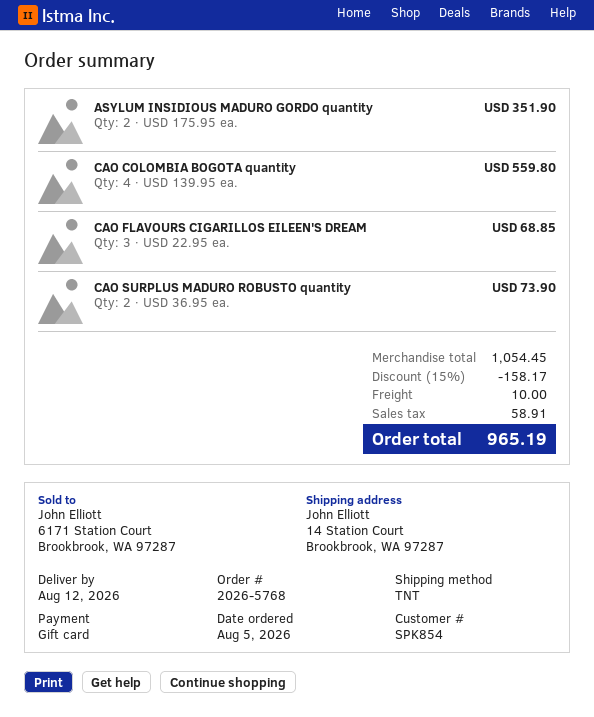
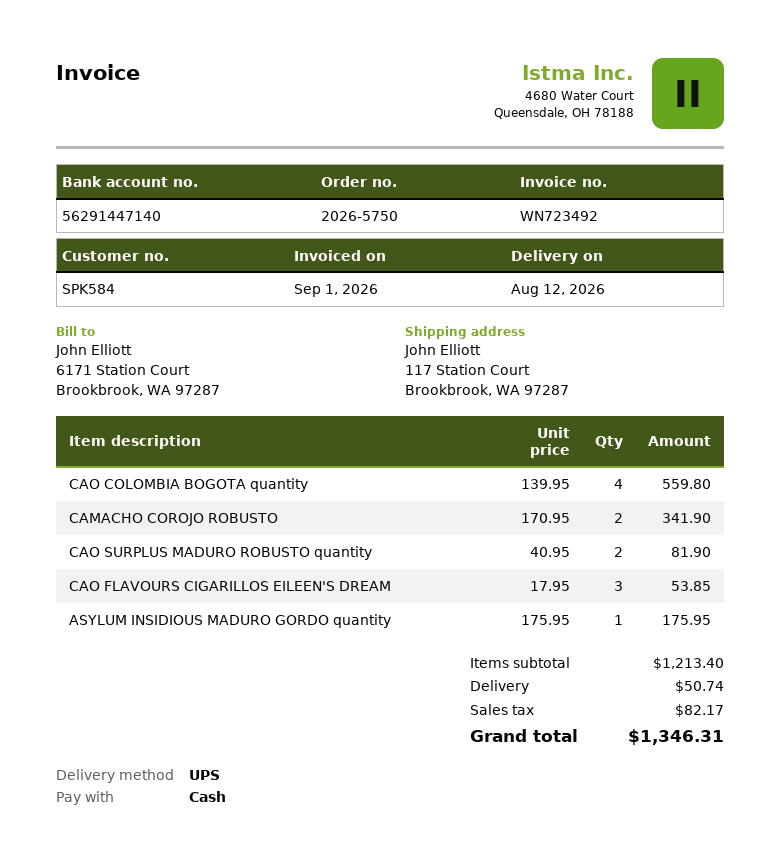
order number: 2026-5768 -> 2026-5750
customer number: SPK854 -> SPK584
payment method: gift card -> cash
shipping method: TNT -> UPS
ship to: 14 Station Court, Brookbrook, WA 97287 -> 117 Station Court, Brookbrook, WA 97287
ASYLUM INSIDIOUS MADURO GORDO quantity: 2 x 175.95 = 351.90 -> 1 x 175.95 = 175.95
CAO FLAVOURS CIGARILLOS EILEEN'S DREAM: 3 x 22.95 = 68.85 -> 3 x 17.95 = 53.85
CAO SURPLUS MADURO ROBUSTO quantity: 2 x 36.95 = 73.90 -> 2 x 40.95 = 81.90
CAMACHO COROJO ROBUSTO: none -> 2 x 170.95 = 341.90
subtotal: 1054.45 -> 1213.40
discount: 15% = 158.17 -> none
shipping: 10.00 -> 50.74
tax: 58.91 -> 82.17
total: 965.19 -> 1346.31

